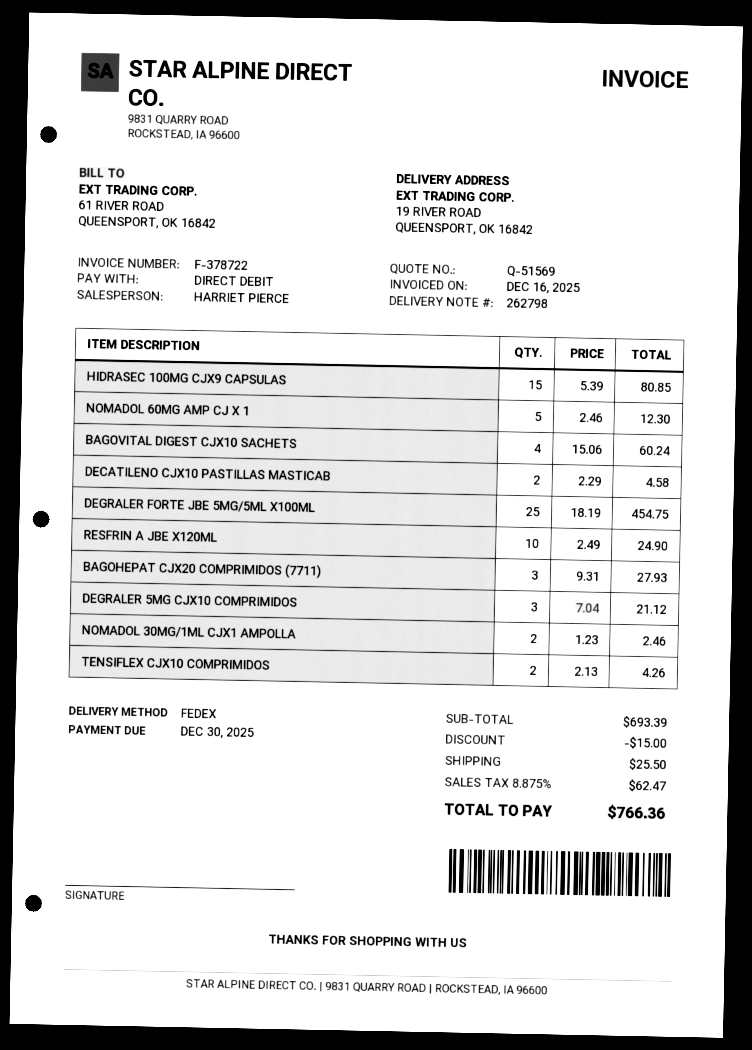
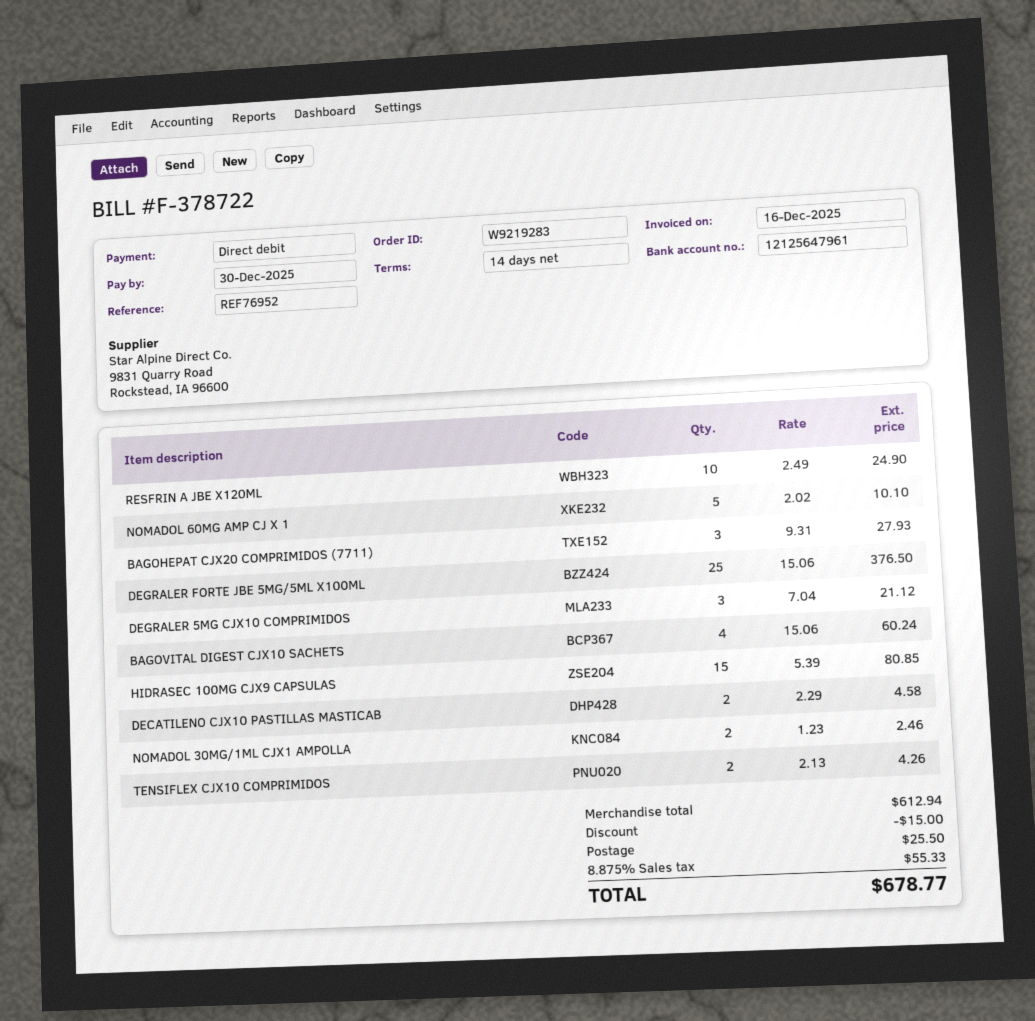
NOMADOL 60MG AMP CJ X 1: 5 x 2.46 = 12.30 -> 5 x 2.02 = 10.10
DEGRALER FORTE JBE 5MG/5ML X100ML: 25 x 18.19 = 454.75 -> 25 x 15.06 = 376.50
subtotal: 693.39 -> 612.94
tax: 8.875% = 62.47 -> 8.875% = 55.33
total: 766.36 -> 678.77

